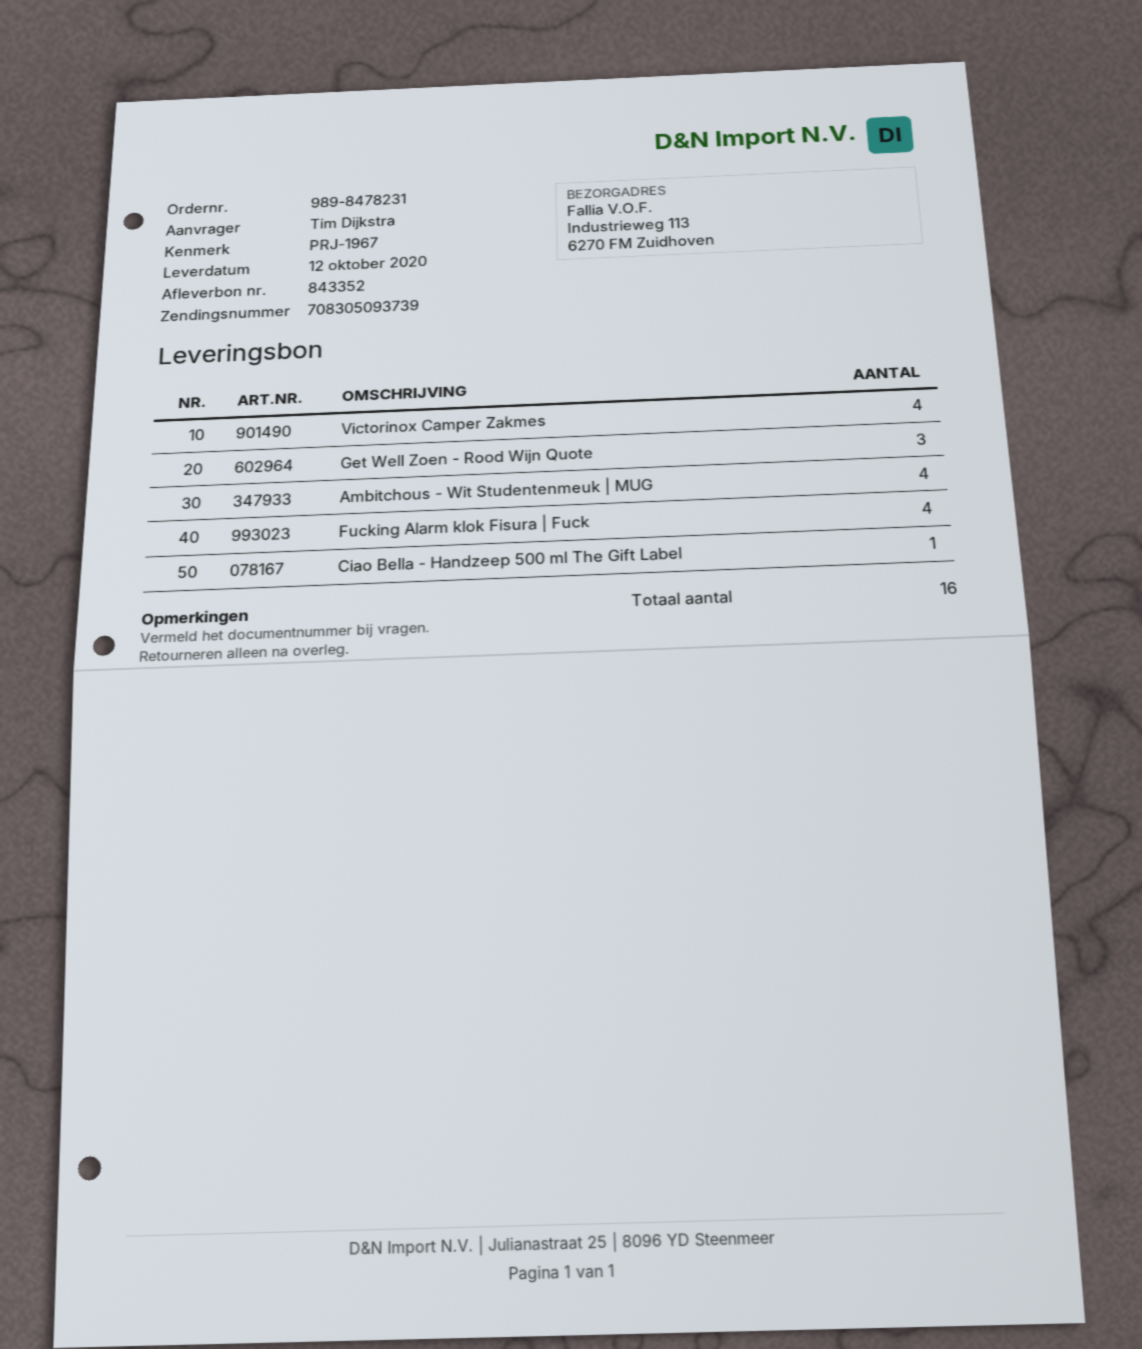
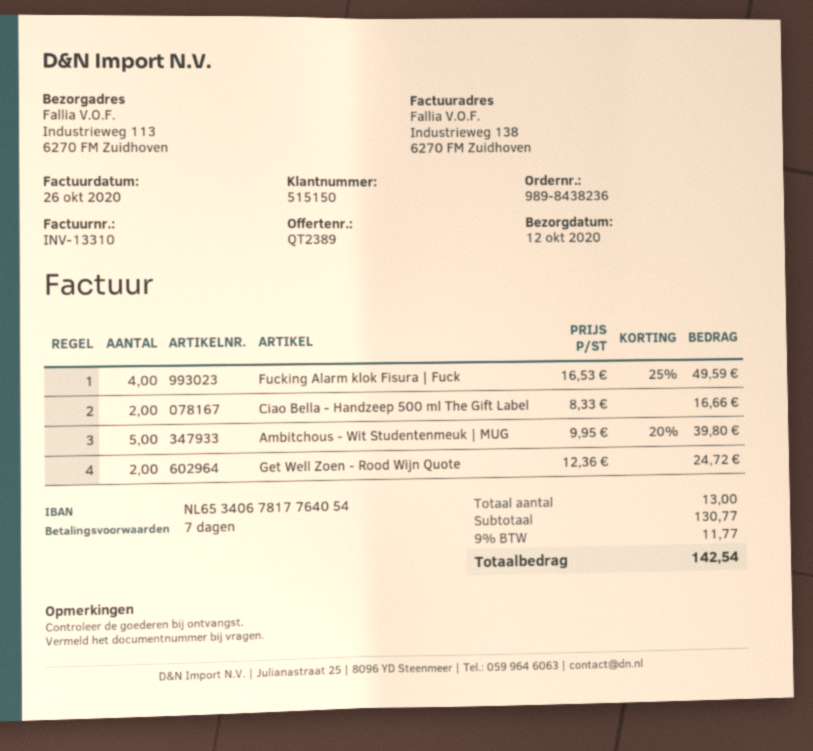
order number: 989-8478231 -> 989-8438236
Victorinox Camper Zakmes: 4 -> none
Get Well Zoen - Rood Wijn Quote: 3 -> 2
Ambitchous - Wit Studentenmeuk | MUG: 4 -> 5
Ciao Bella - Handzeep 500 ml The Gift Label: 1 -> 2
total quantity: 16 -> 13

